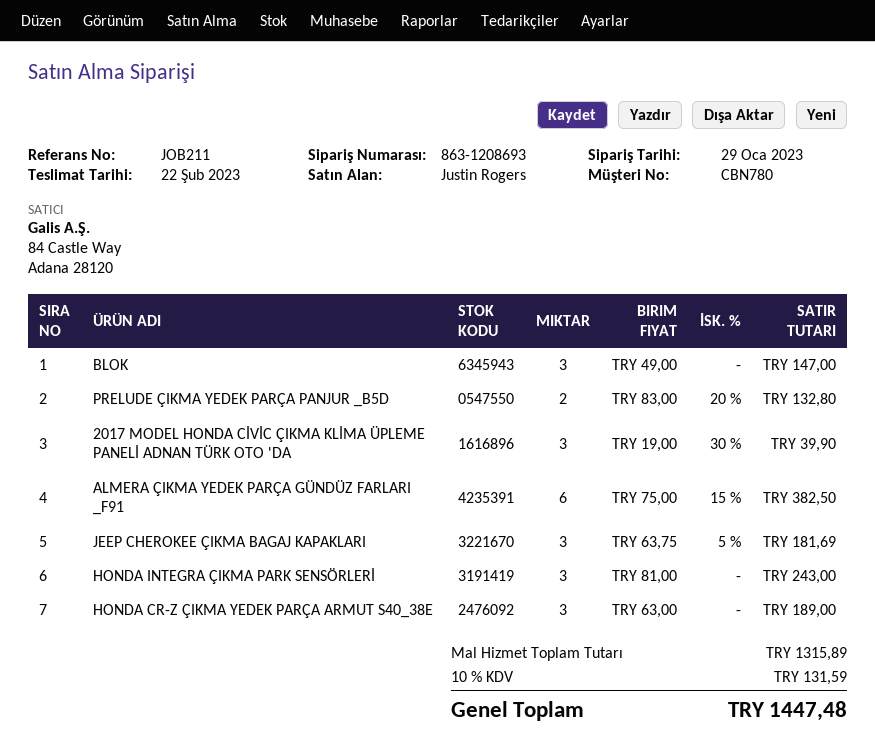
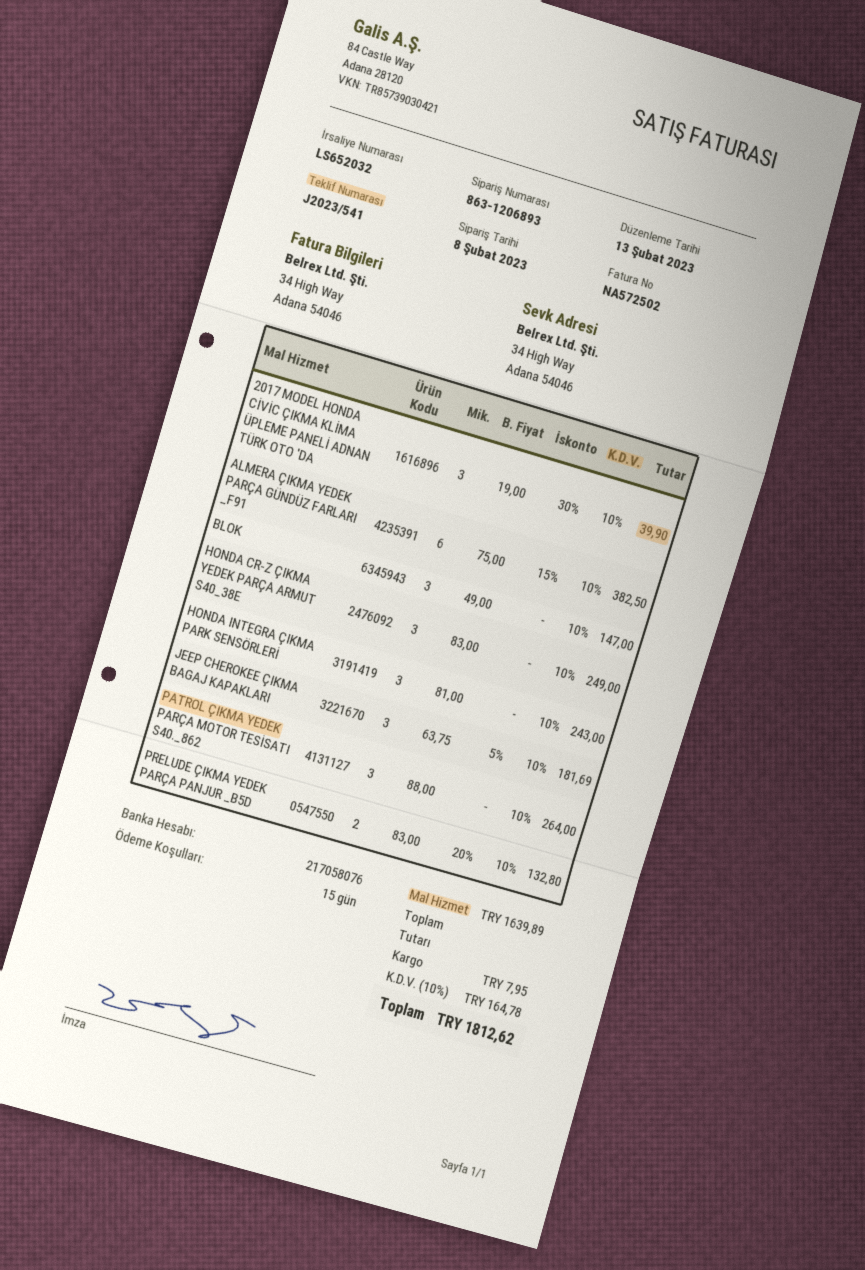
order number: 863-1208693 -> 863-1206893
order date: 2023-01-29 -> 2023-02-08
HONDA CR-Z ÇIKMA YEDEK PARÇA ARMUT S40_38E: 3 x 63.00 = 189.00 -> 3 x 83.00 = 249.00
PATROL ÇIKMA YEDEK PARÇA MOTOR TESİSATI S40._862: none -> 3 x 88.00 = 264.00
subtotal: 1315.89 -> 1639.89
shipping: none -> 7.95
tax: 10% = 131.59 -> 10% = 164.78
total: 1447.48 -> 1812.62

